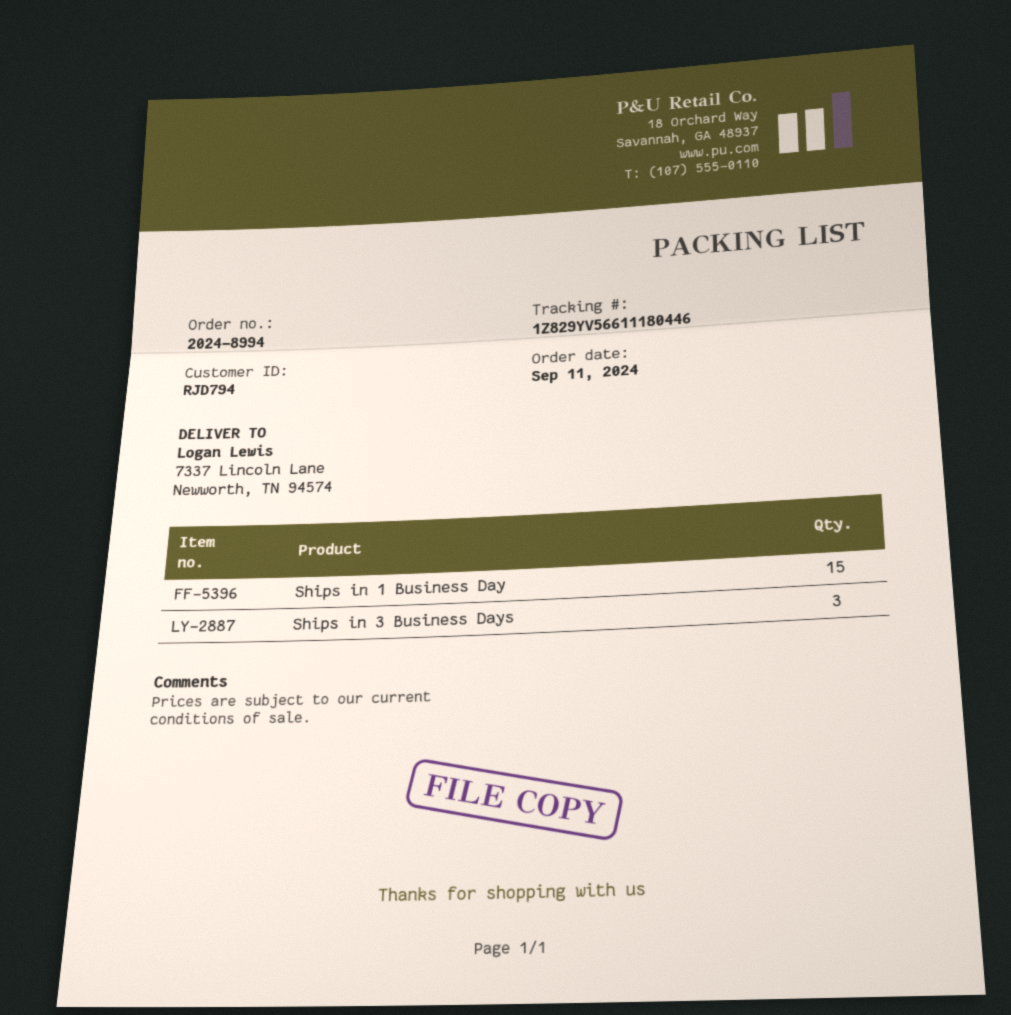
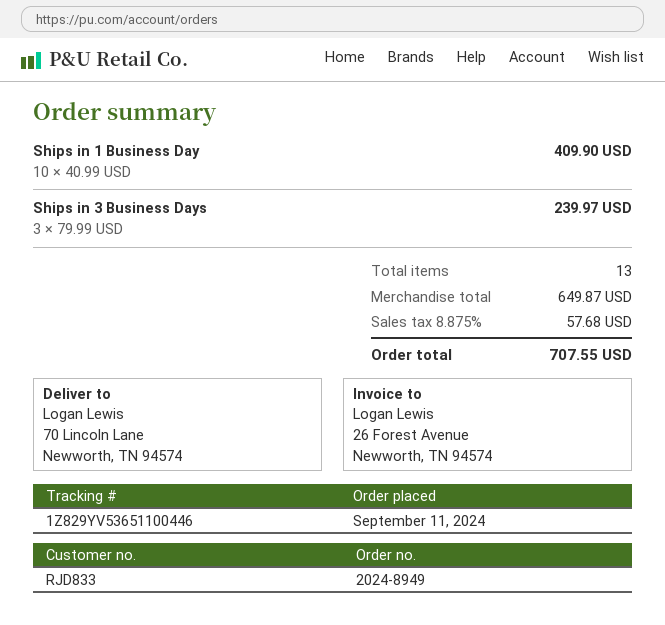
order number: 2024-8994 -> 2024-8949
customer number: RJD794 -> RJD833
tracking number: 1Z829YV56611180446 -> 1Z829YV53651100446
ship to: 7337 Lincoln Lane, Newworth, TN 94574 -> 70 Lincoln Lane, Newworth, TN 94574
Ships in 1 Business Day: 15 -> 10

